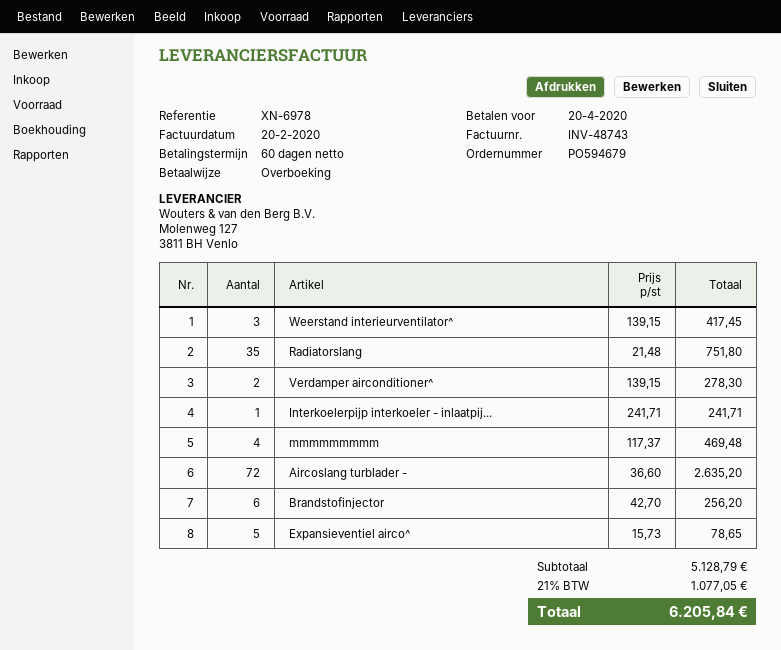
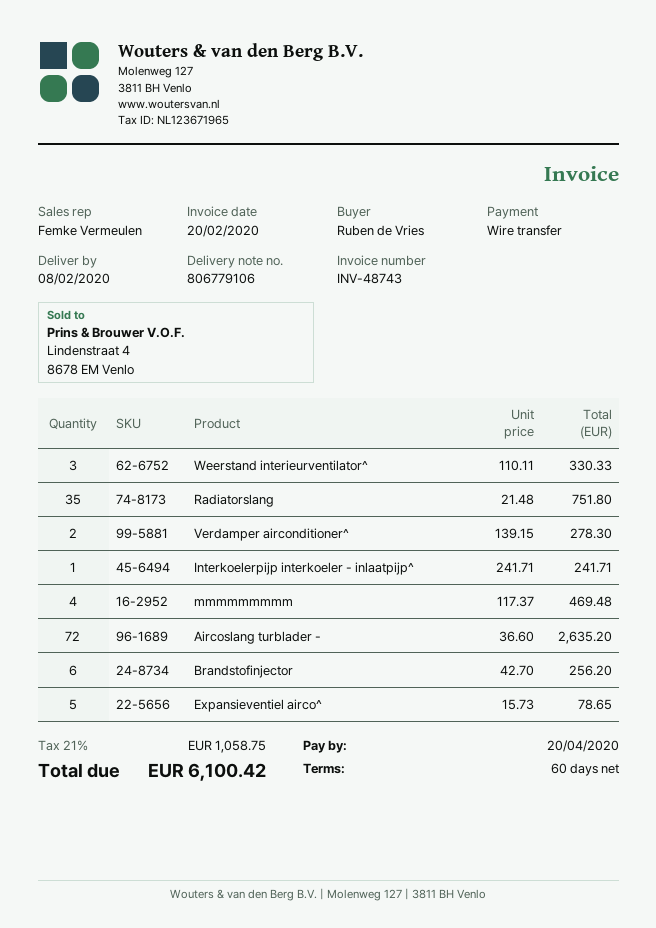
Weerstand interieurventilator^: 3 x 139.15 = 417.45 -> 3 x 110.11 = 330.33
tax: 21% = 1077.05 -> 21% = 1058.75
total: 6205.84 -> 6100.42

